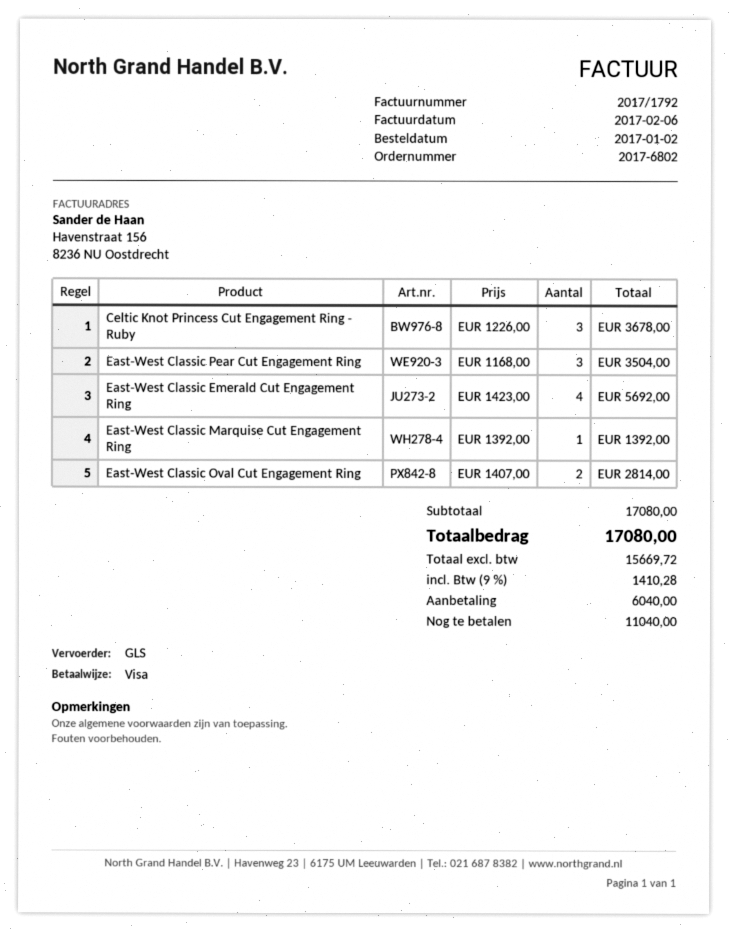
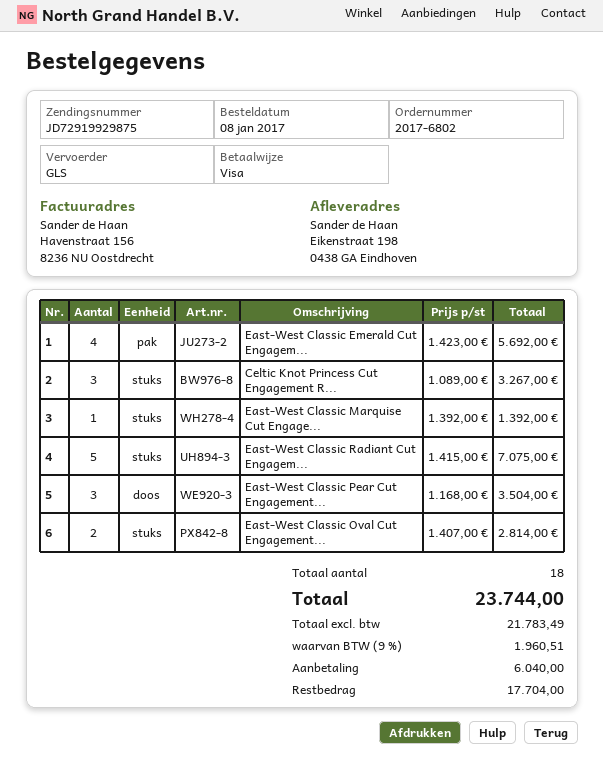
order date: 2017-01-02 -> 2017-01-08
Celtic Knot Princess Cut Engagement Ring - Ruby: 3 x 1226.00 = 3678.00 -> 3 x 1089.00 = 3267.00
East-West Classic Radiant Cut Engagem...: none -> 5 x 1415.00 = 7075.00
net: 15669.72 -> 21783.49
tax: 9% = 1410.28 -> 9% = 1960.51
total: 17080.00 -> 23744.00
balance: 11040.00 -> 17704.00

